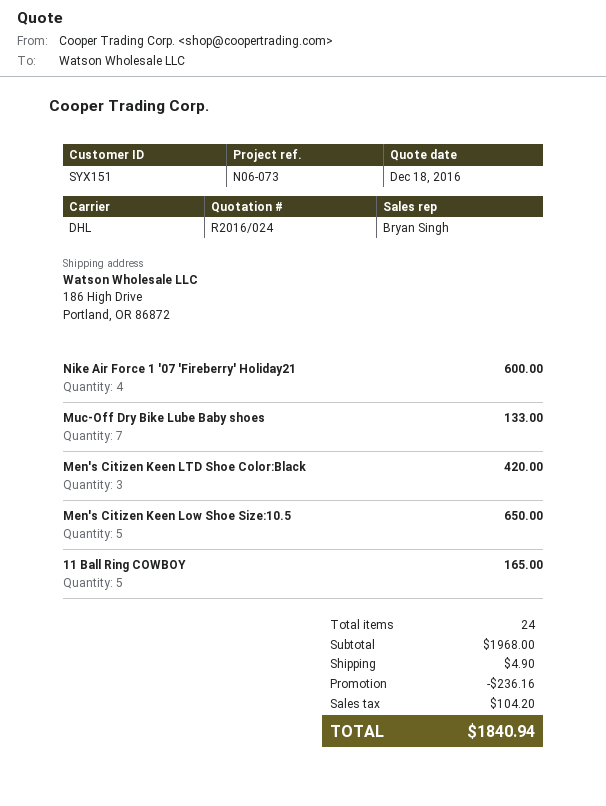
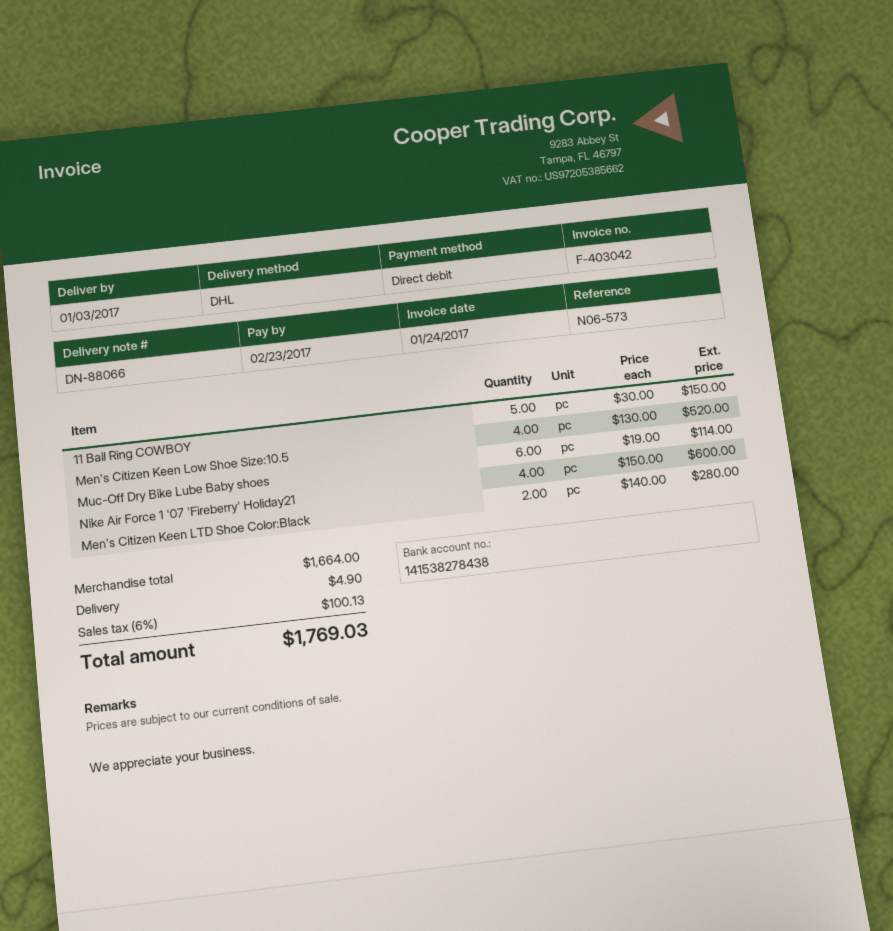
reference: N06-073 -> N06-573
Muc-Off Dry Bike Lube Baby shoes: 7 for 133.00 -> 6 for 114.00
Men's Citizen Keen LTD Shoe Color:Black: 3 for 420.00 -> 2 for 280.00
Men's Citizen Keen Low Shoe Size:10.5: 5 for 650.00 -> 4 for 520.00
11 Ball Ring COWBOY: 5 for 165.00 -> 5 for 150.00
subtotal: 1968.00 -> 1664.00
discount: 236.16 -> none
tax: 104.20 -> 100.13
total: 1840.94 -> 1769.03

